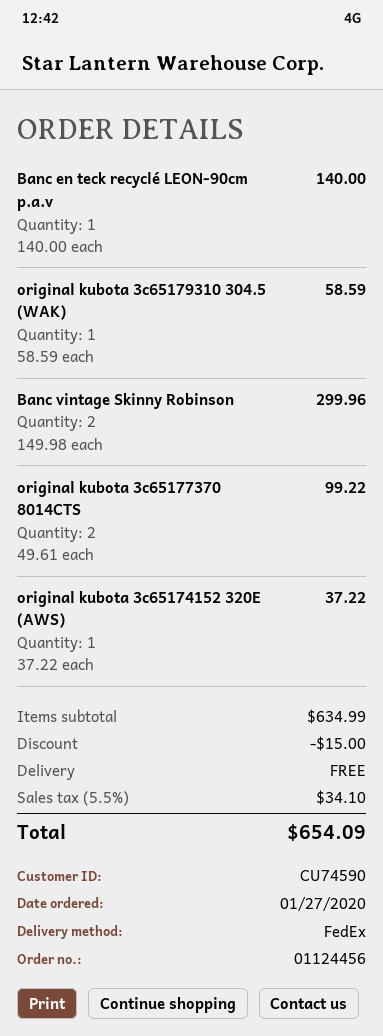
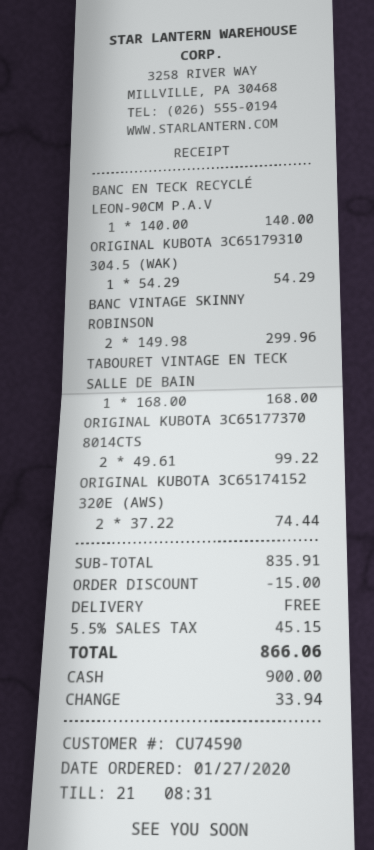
original kubota 3c65179310 304.5 (WAK): 1 x 58.59 = 58.59 -> 1 x 54.29 = 54.29
original kubota 3c65174152 320E (AWS): 1 x 37.22 = 37.22 -> 2 x 37.22 = 74.44
TABOURET VINTAGE EN TECK SALLE DE BAIN: none -> 1 x 168.00 = 168.00
subtotal: 634.99 -> 835.91
tax: 5.5% = 34.10 -> 5.5% = 45.15
total: 654.09 -> 866.06

